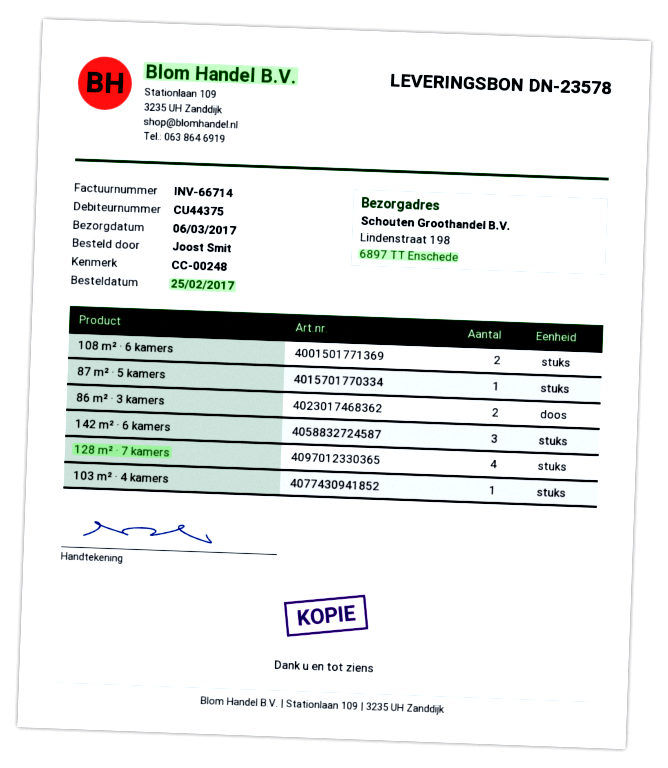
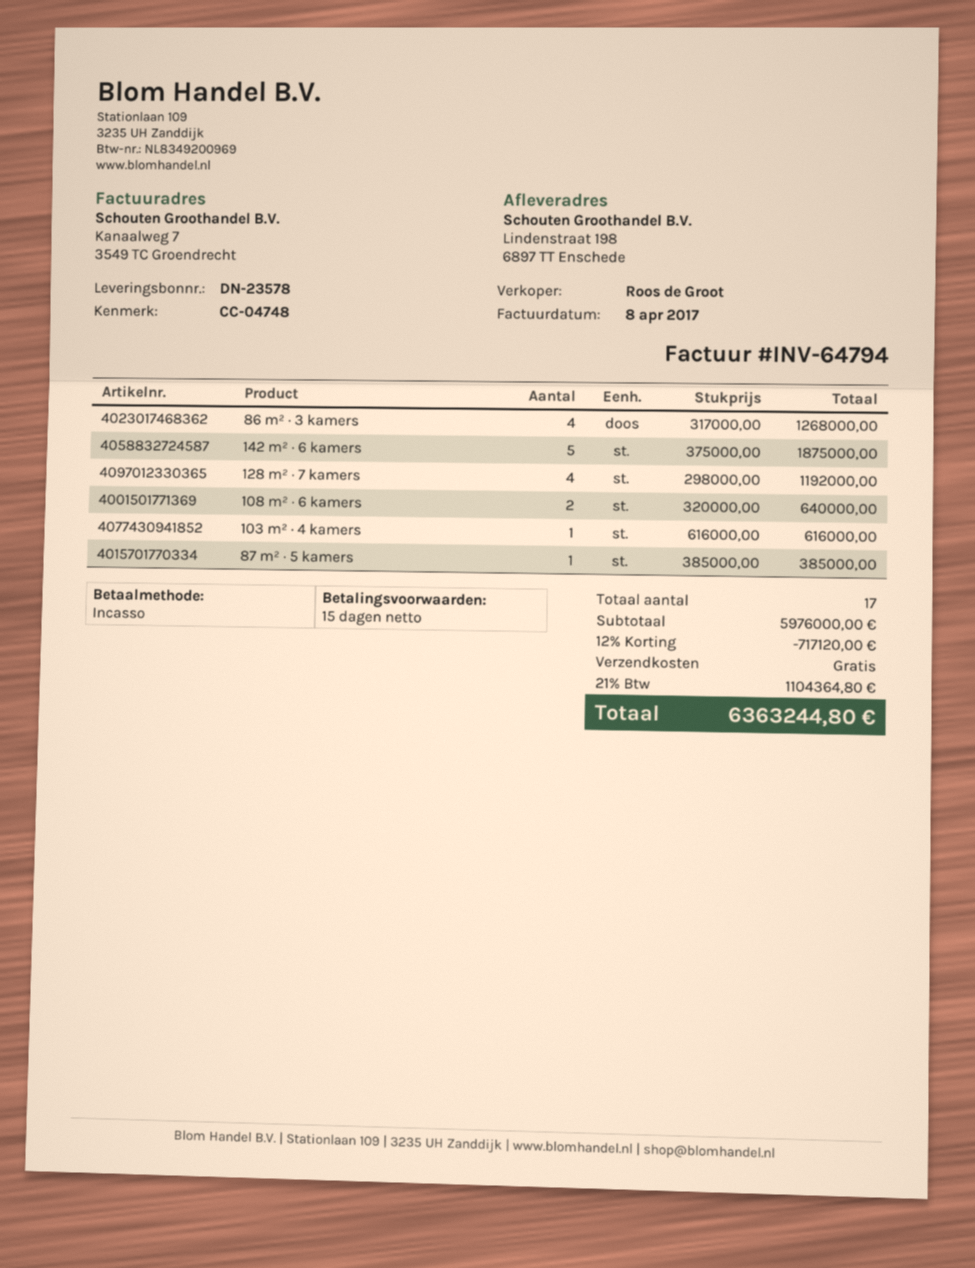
invoice number: INV-66714 -> INV-64794
reference: CC-00248 -> CC-04748
86 m² · 3 kamers: 2 -> 4
142 m² · 6 kamers: 3 -> 5

